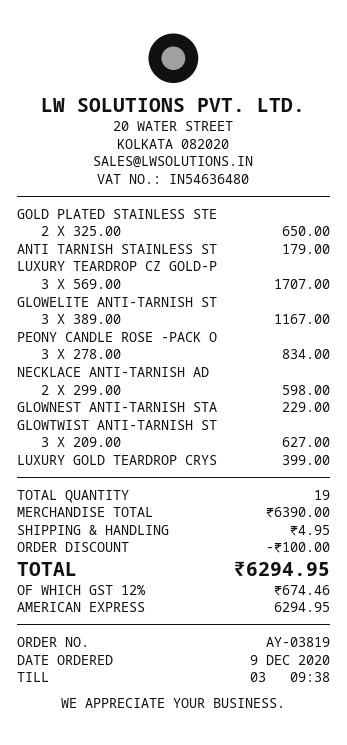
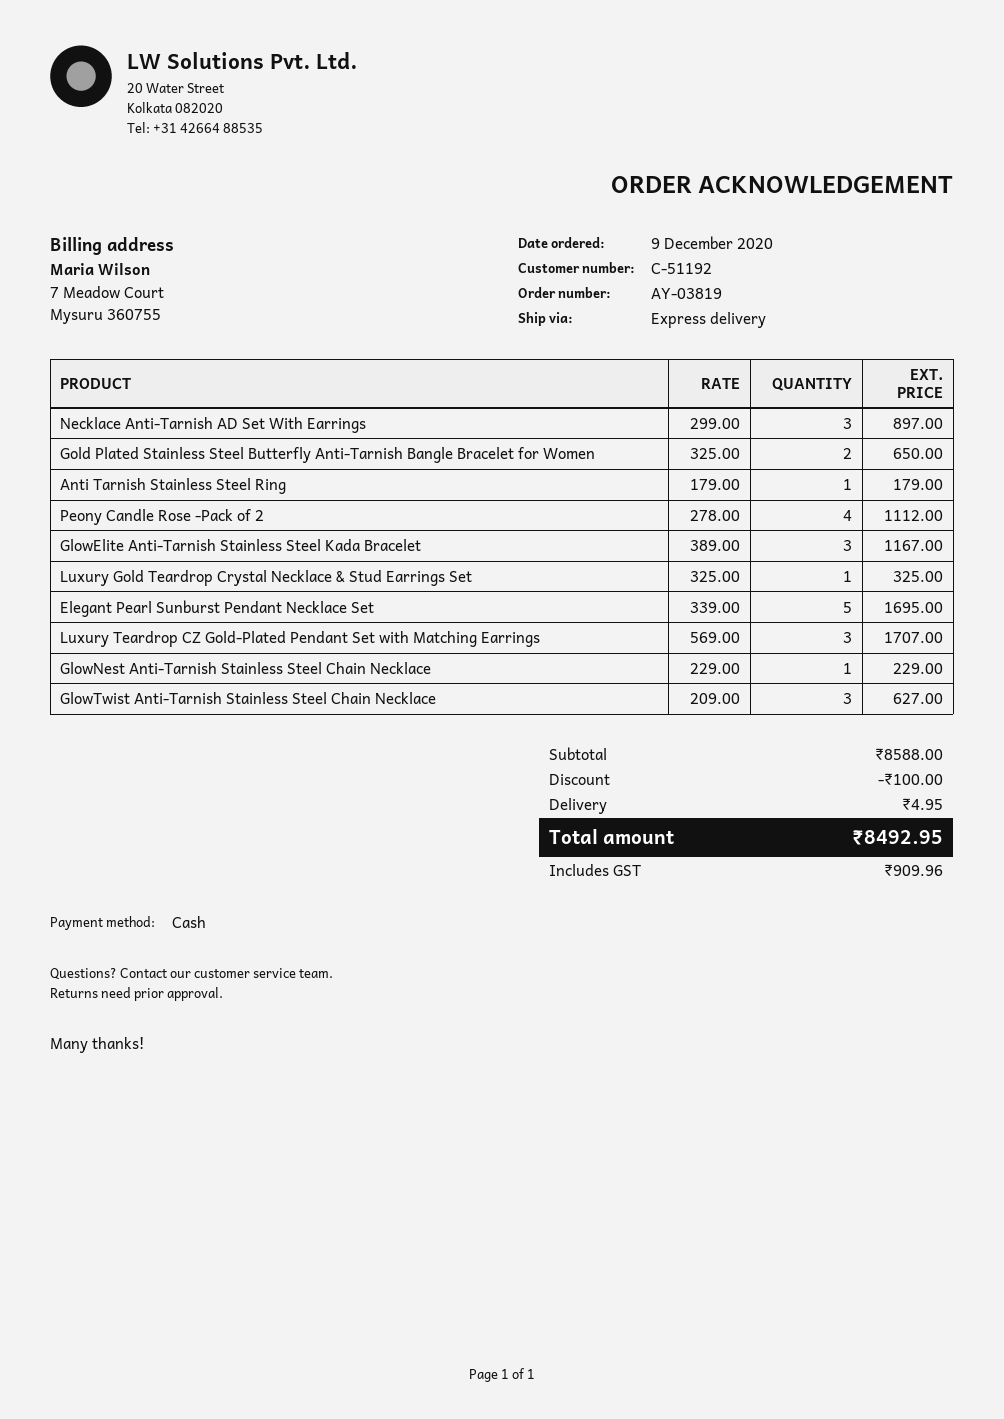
payment method: American Express -> cash
PEONY CANDLE ROSE -PACK O: 3 x 278.00 = 834.00 -> 4 x 278.00 = 1112.00
NECKLACE ANTI-TARNISH AD: 2 x 299.00 = 598.00 -> 3 x 299.00 = 897.00
LUXURY GOLD TEARDROP CRYS: 1 x 399.00 = 399.00 -> 1 x 325.00 = 325.00
Elegant Pearl Sunburst Pendant Necklace Set: none -> 5 x 339.00 = 1695.00
subtotal: 6390.00 -> 8588.00
tax: 674.46 -> 909.96
total: 6294.95 -> 8492.95

